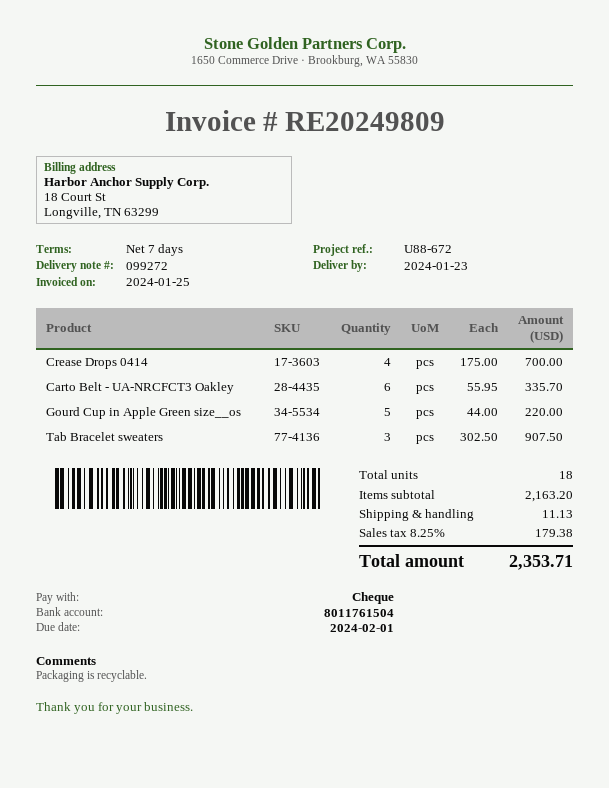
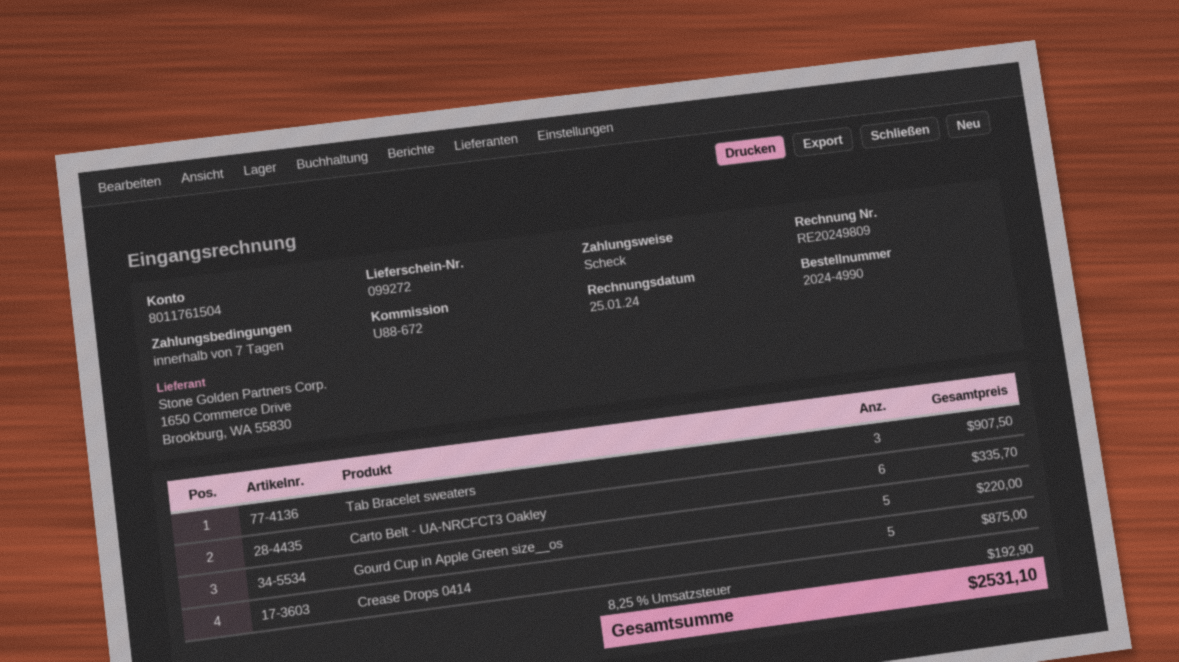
Crease Drops 0414: 4 for 700.00 -> 5 for 875.00
shipping: 11.13 -> none
tax: 8.25% = 179.38 -> 8.25% = 192.90
total: 2353.71 -> 2531.10

